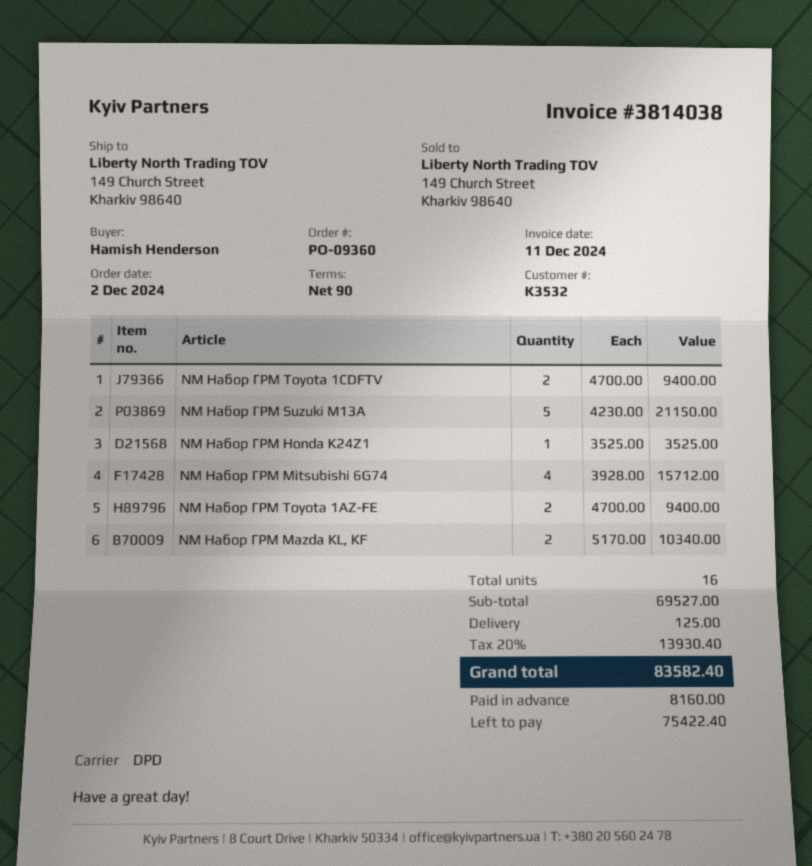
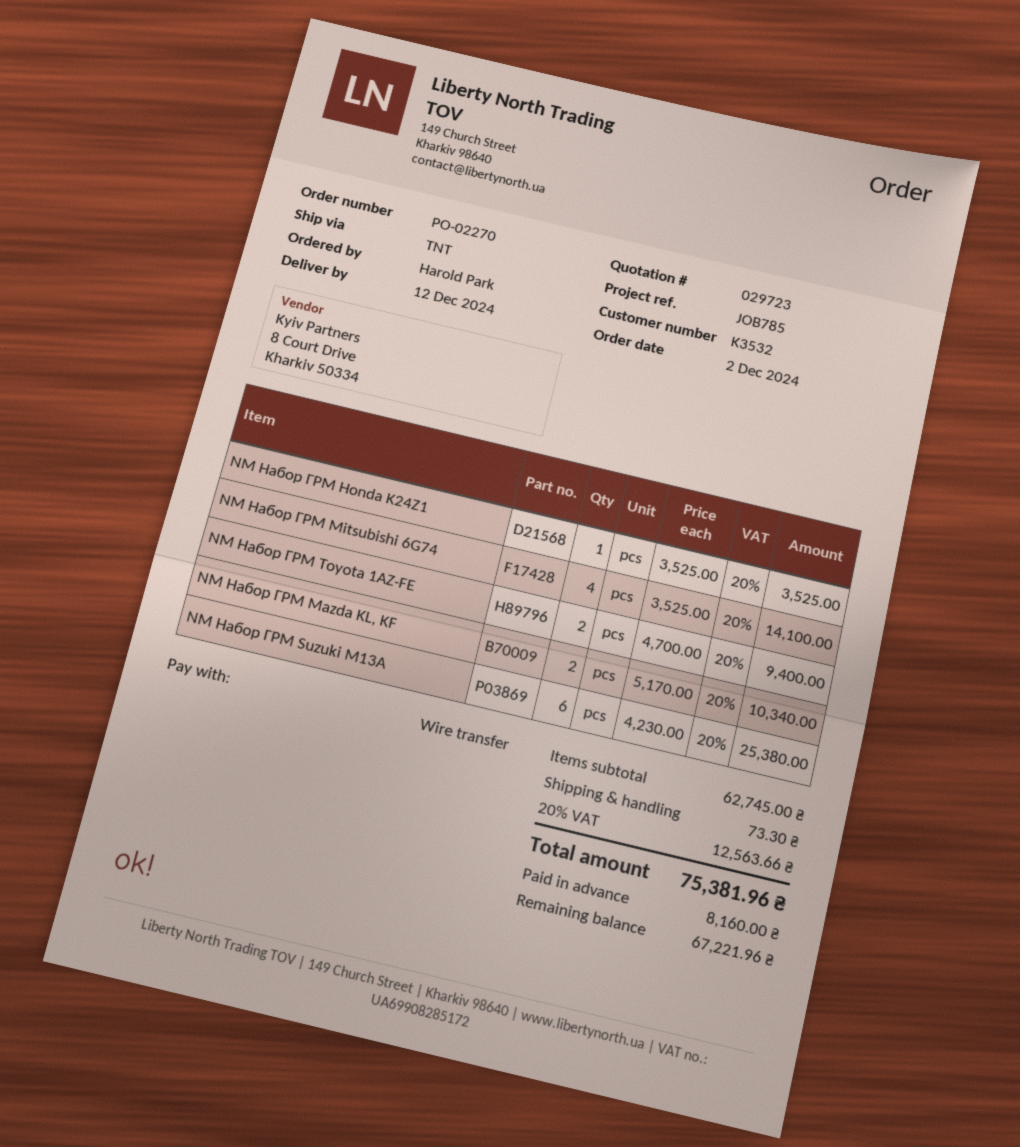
order number: PO-09360 -> PO-02270
ordered by: Hamish Henderson -> Harold Park
shipping method: DPD -> TNT
NM Набор ГРМ Toyota 1CDFTV: 2 x 4700.00 = 9400.00 -> none
NM Набор ГРМ Suzuki M13A: 5 x 4230.00 = 21150.00 -> 6 x 4230.00 = 25380.00
NM Набор ГРМ Mitsubishi 6G74: 4 x 3928.00 = 15712.00 -> 4 x 3525.00 = 14100.00
subtotal: 69527.00 -> 62745.00
shipping: 125.00 -> 73.30
tax: 20% = 13930.40 -> 20% = 12563.66
total: 83582.40 -> 75381.96
balance: 75422.40 -> 67221.96

